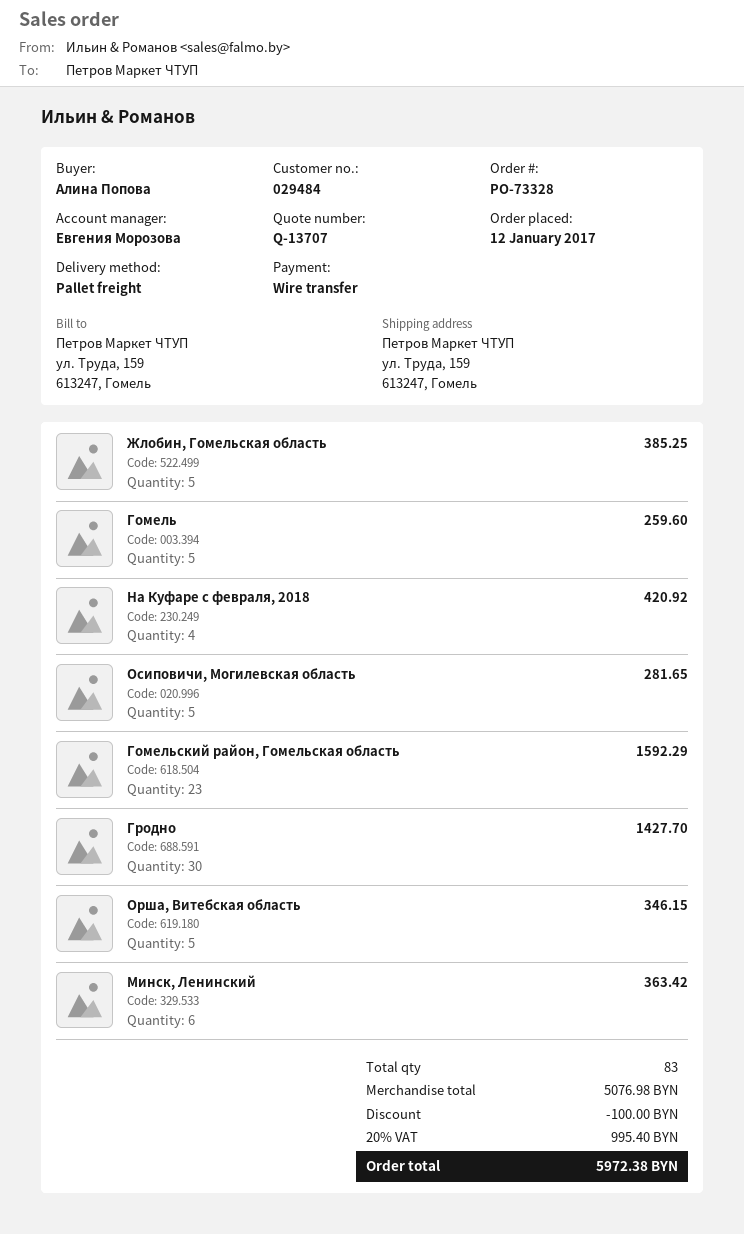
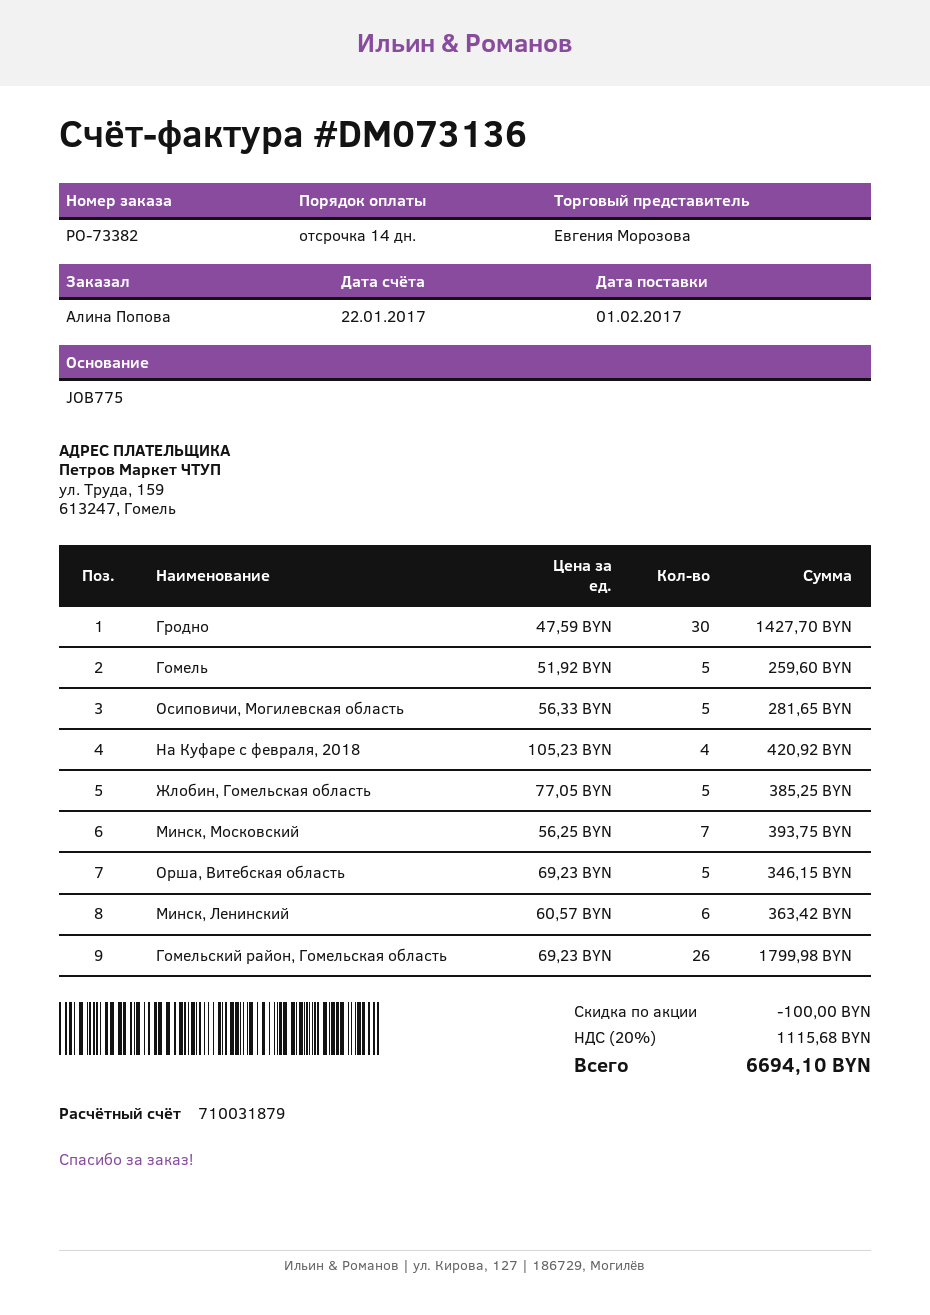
order number: PO-73328 -> PO-73382
Гомельский район, Гомельская область: 23 for 1592.29 -> 26 for 1799.98
Минск, Московский: none -> 7 for 393.75
tax: 20% = 995.40 -> 20% = 1115.68
total: 5972.38 -> 6694.10

